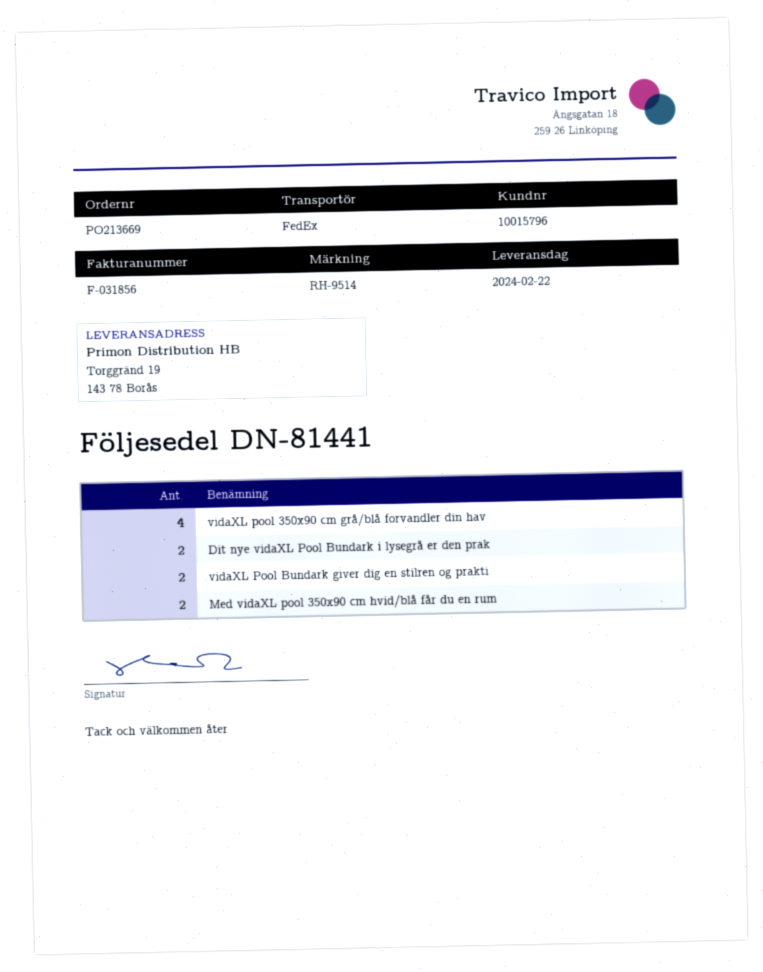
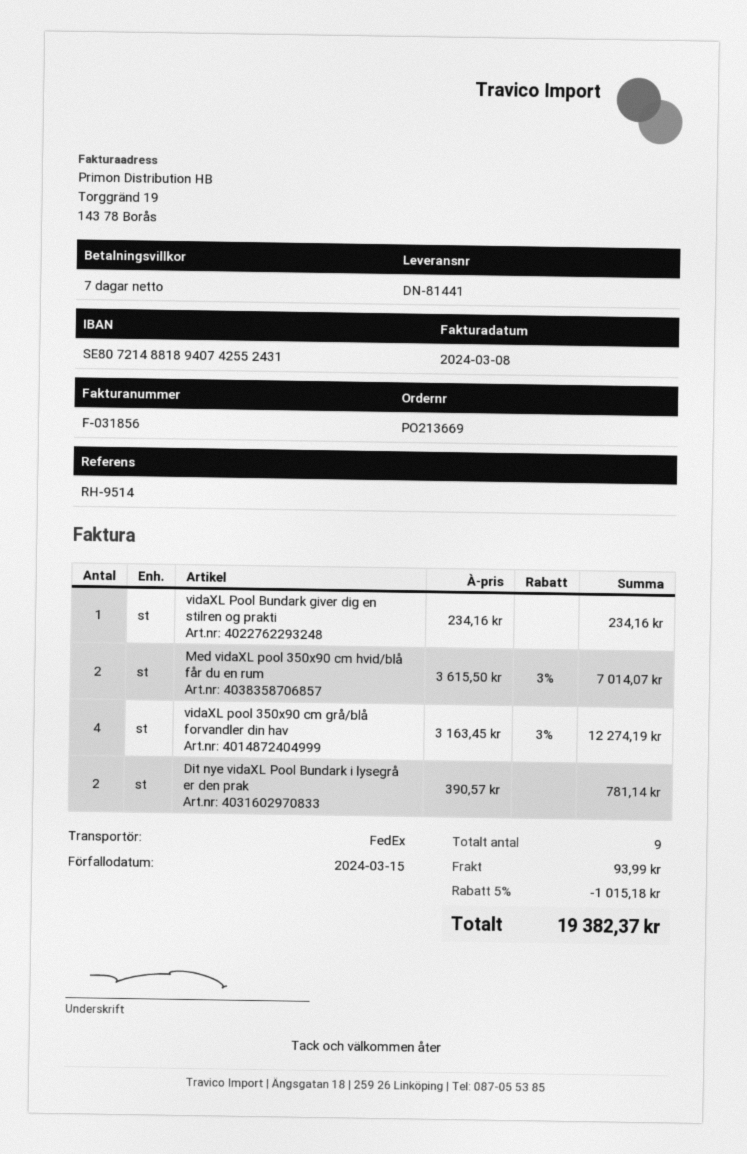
vidaXL Pool Bundark giver dig en stilren og prakti: 2 -> 1

